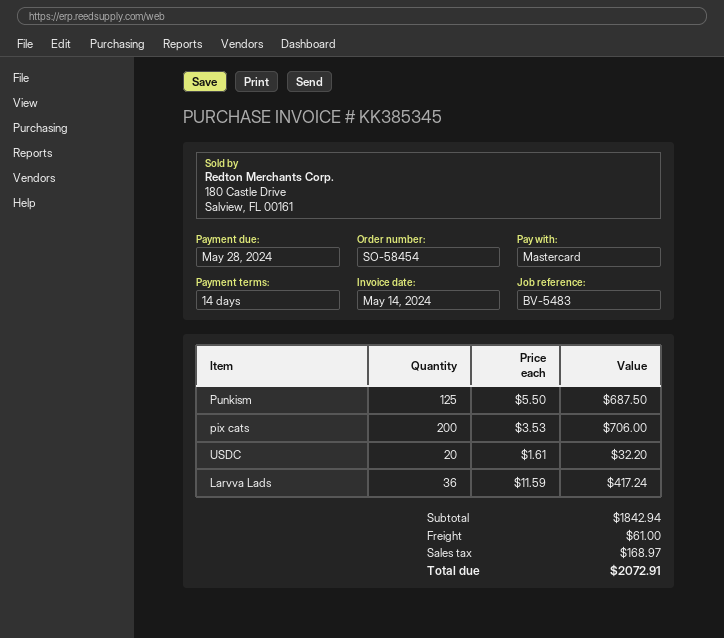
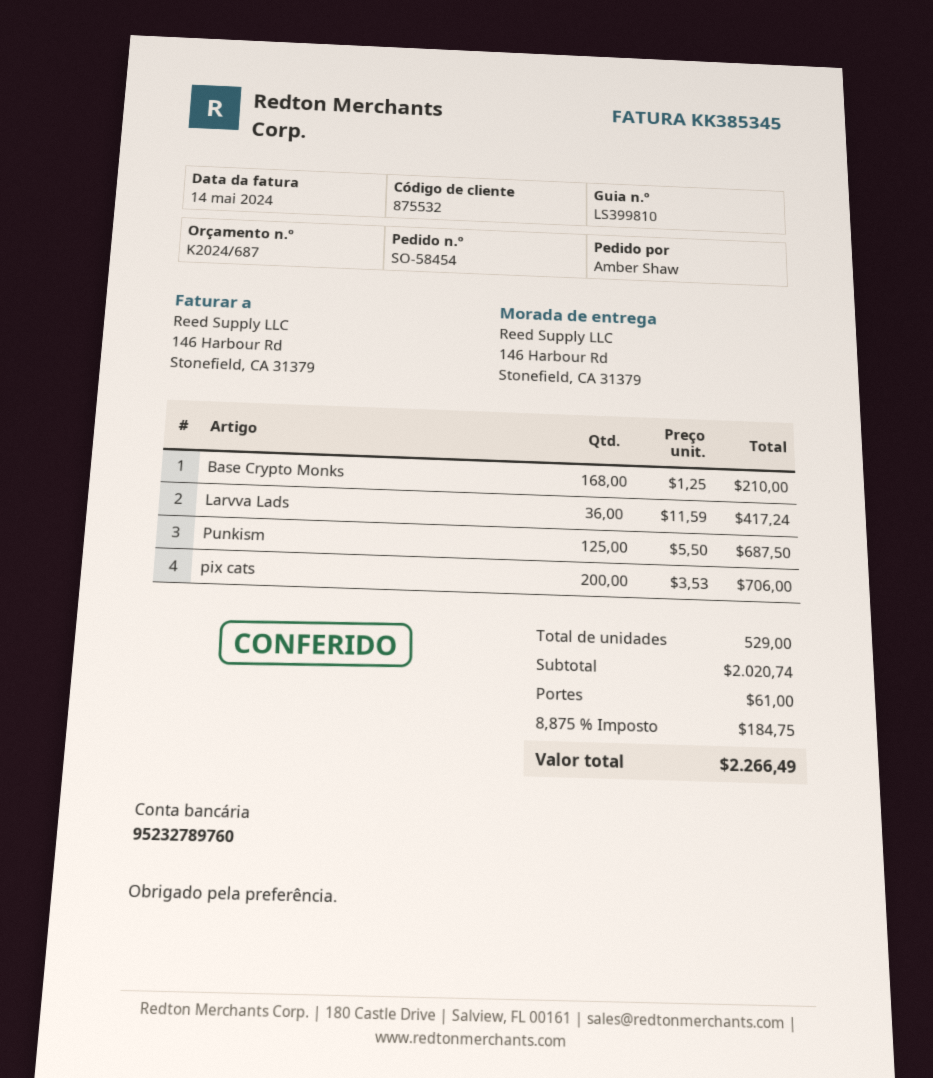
USDC: 20 x 1.61 = 32.20 -> none
Base Crypto Monks: none -> 168 x 1.25 = 210.00
subtotal: 1842.94 -> 2020.74
tax: 168.97 -> 184.75
total: 2072.91 -> 2266.49

